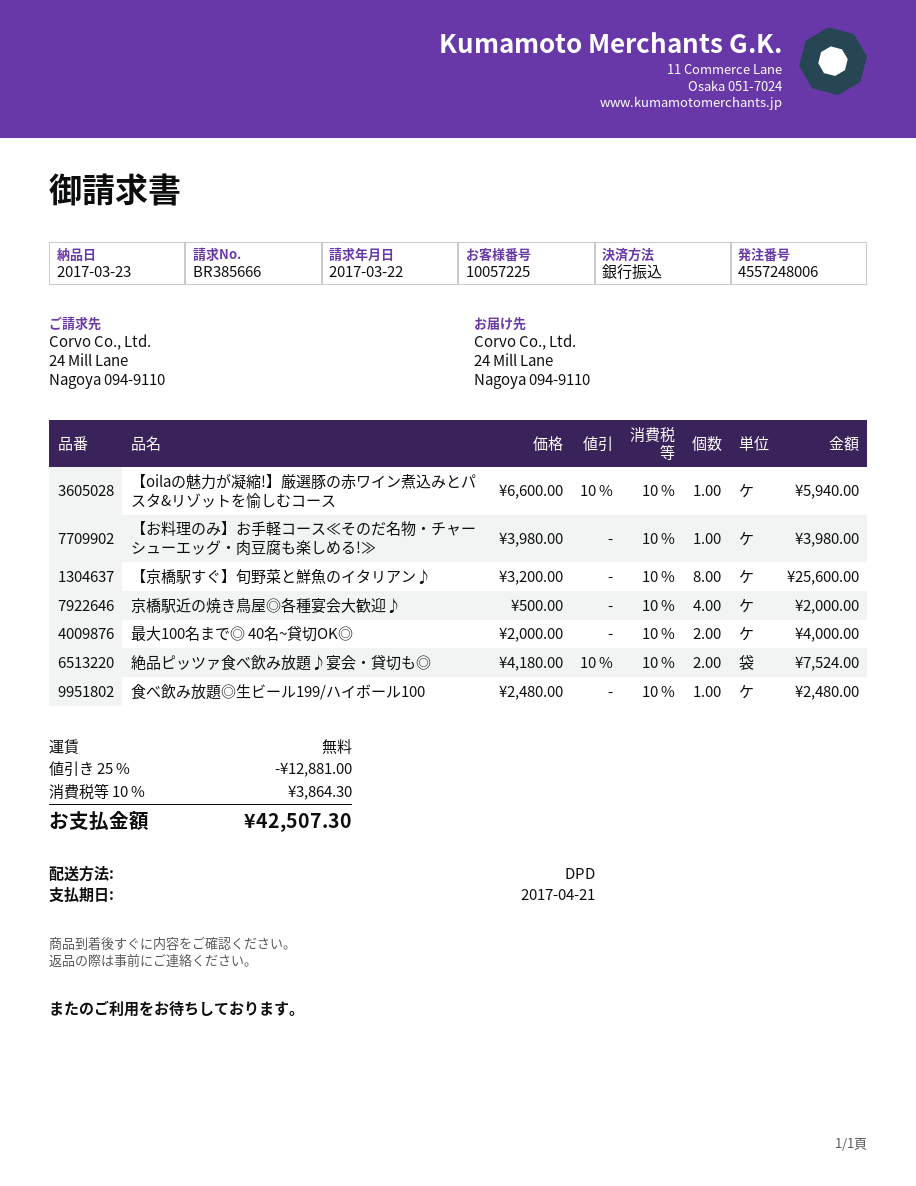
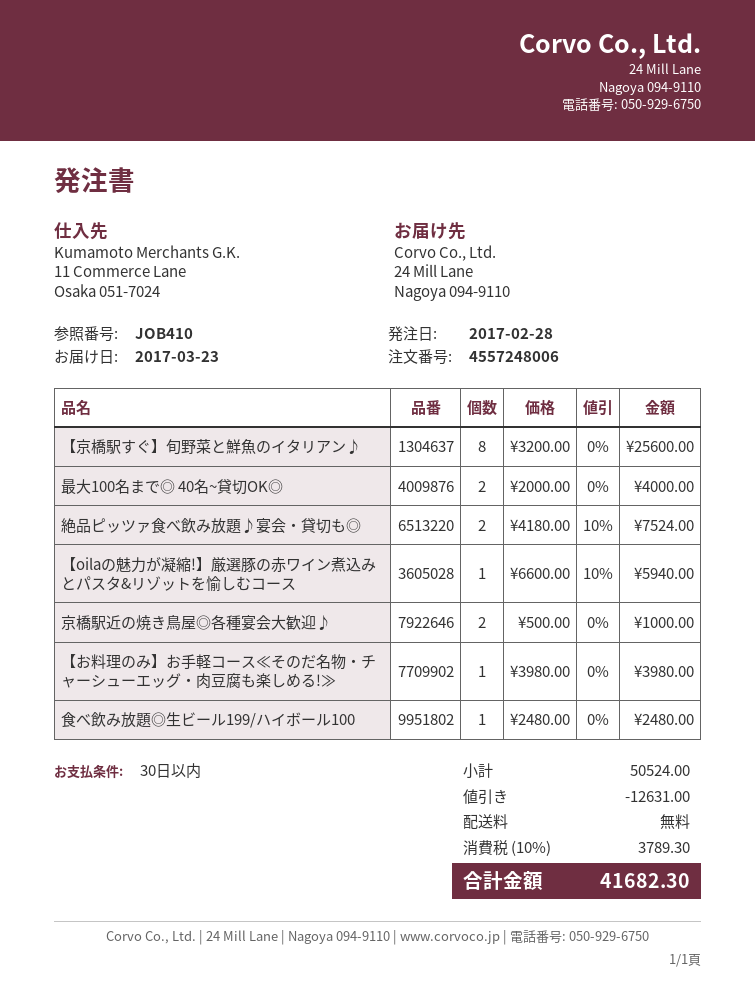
京橋駅近の焼き鳥屋◎各種宴会大歓迎♪: 4 x 500.00 = 2000.00 -> 2 x 500.00 = 1000.00
discount: 12881.00 -> 12631.00
tax: 10% = 3864.30 -> 10% = 3789.30
total: 42507.30 -> 41682.30

